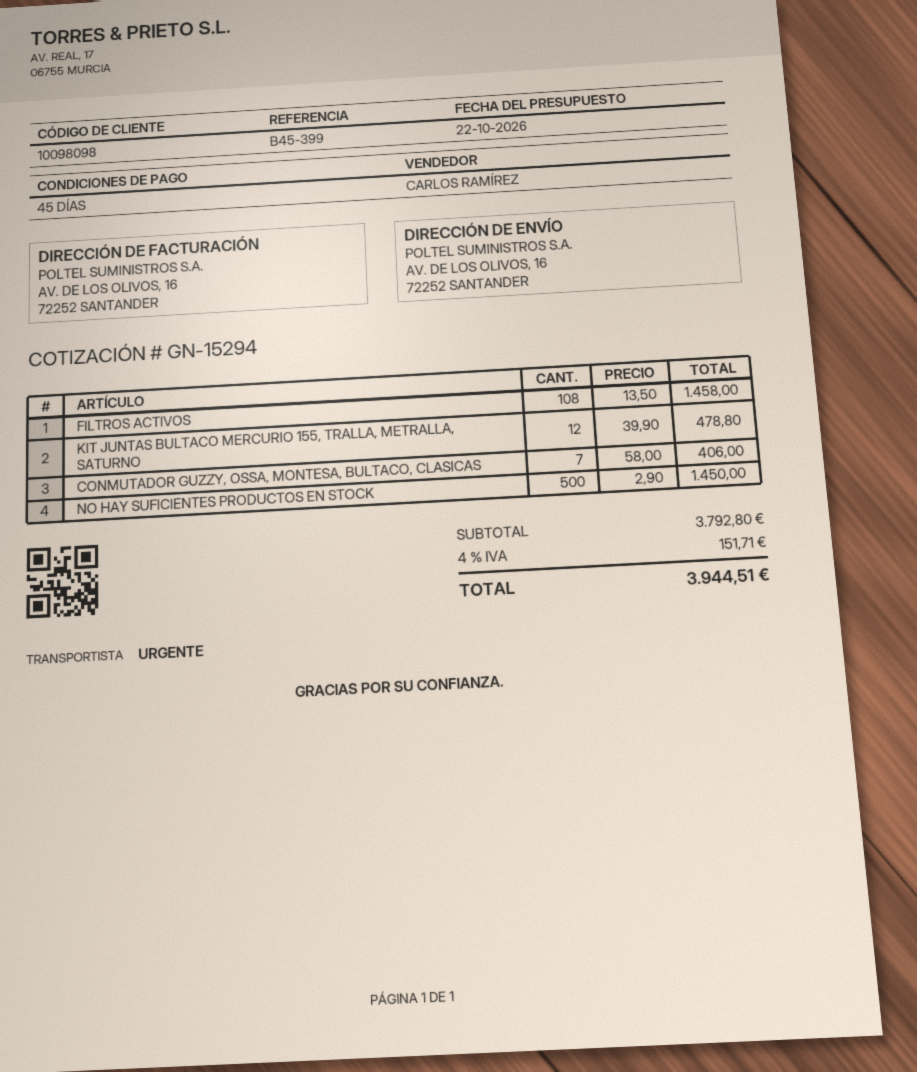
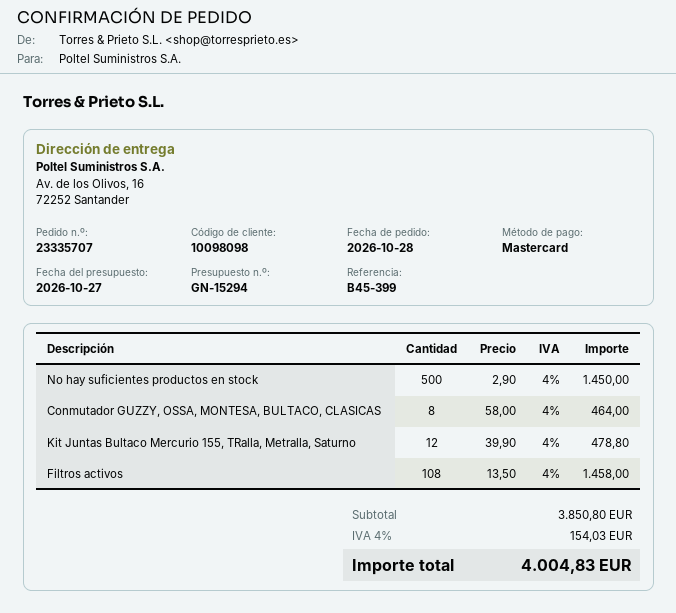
quote date: 2026-10-22 -> 2026-10-27
CONMUTADOR GUZZY, OSSA, MONTESA, BULTACO, CLASICAS: 7 x 58.00 = 406.00 -> 8 x 58.00 = 464.00
subtotal: 3792.80 -> 3850.80
tax: 4% = 151.71 -> 4% = 154.03
total: 3944.51 -> 4004.83

